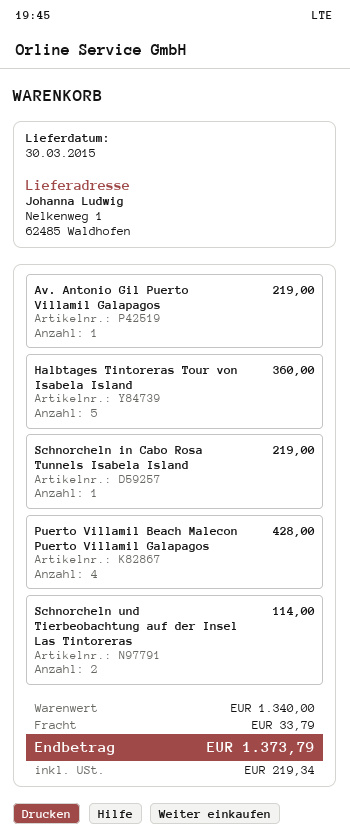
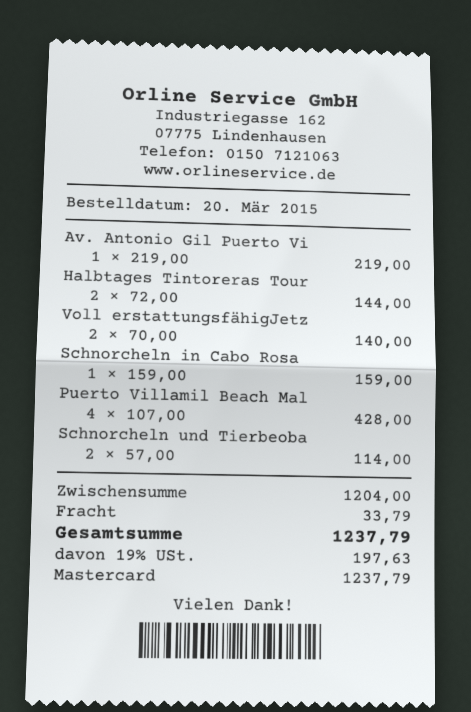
Halbtages Tintoreras Tour von Isabela Island: 5 for 360.00 -> 2 for 144.00
Schnorcheln in Cabo Rosa Tunnels Isabela Island: 1 for 219.00 -> 1 for 159.00
Voll erstattungsfähigJetz: none -> 2 for 140.00
subtotal: 1340.00 -> 1204.00
tax: 219.34 -> 197.63
total: 1373.79 -> 1237.79

